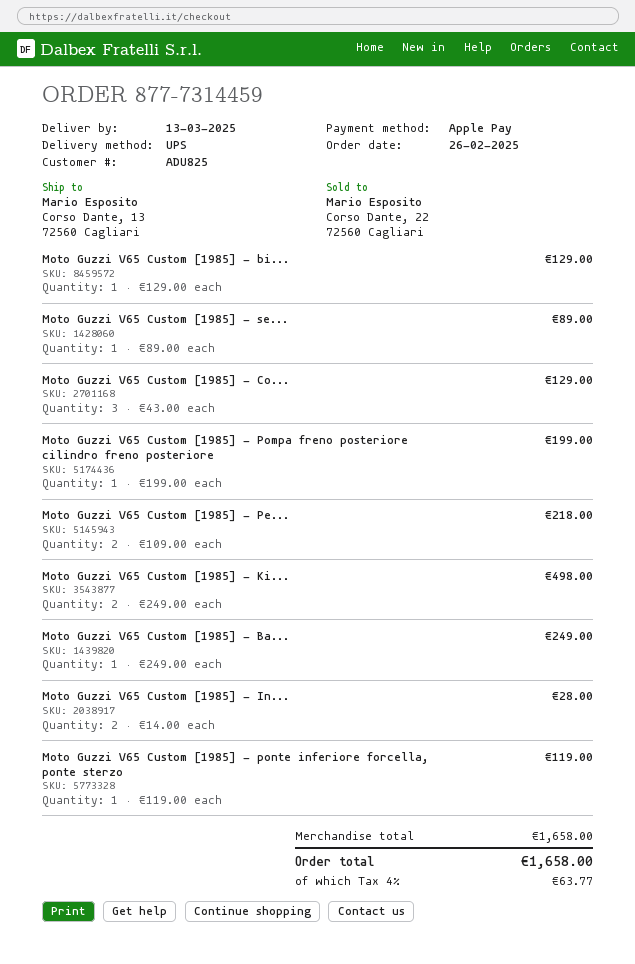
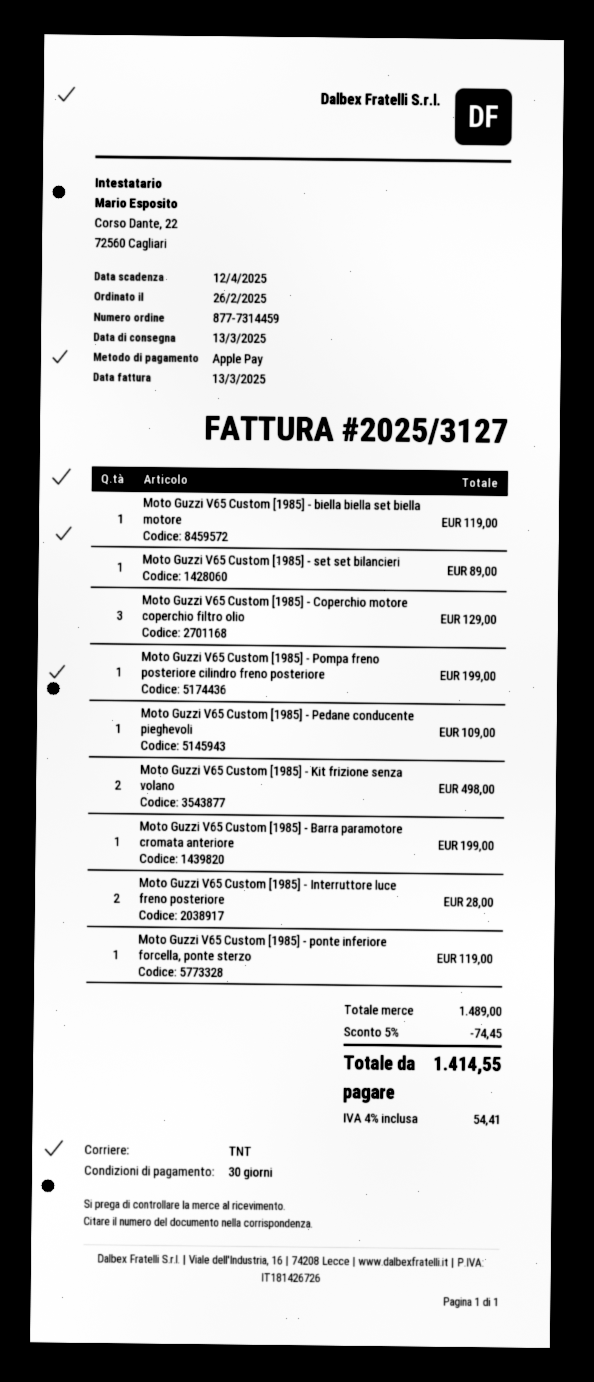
shipping method: UPS -> TNT
Moto Guzzi V65 Custom [1985] - bi...: 1 for 129.00 -> 1 for 119.00
Moto Guzzi V65 Custom [1985] - Pe...: 2 for 218.00 -> 1 for 109.00
Moto Guzzi V65 Custom [1985] - Ba...: 1 for 249.00 -> 1 for 199.00
subtotal: 1658.00 -> 1489.00
discount: none -> 5% = 74.45
tax: 4% = 63.77 -> 4% = 54.41
total: 1658.00 -> 1414.55

